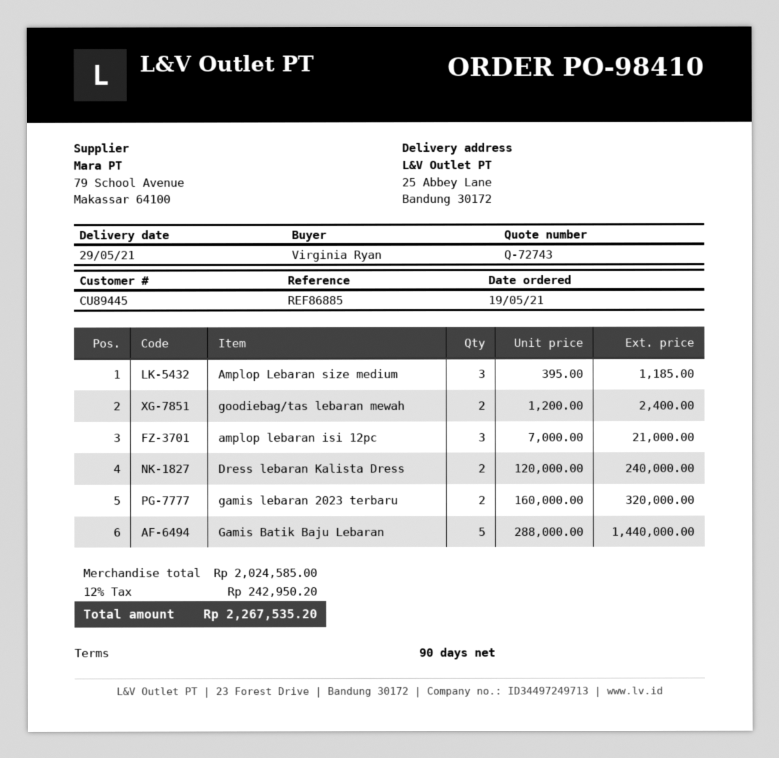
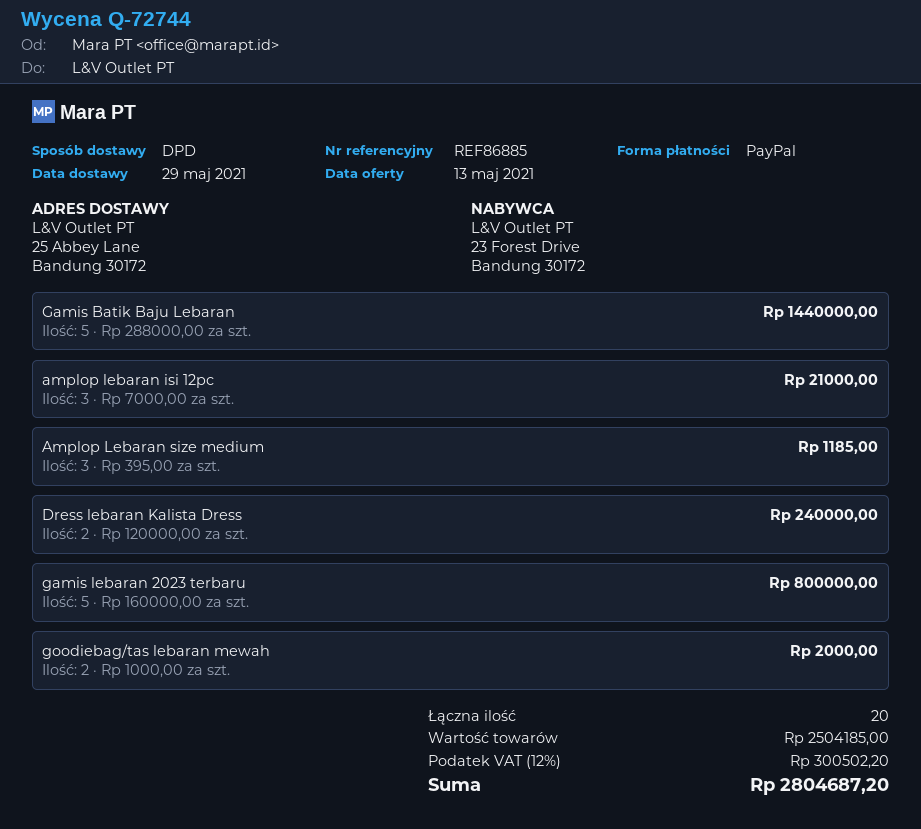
quote number: Q-72743 -> Q-72744
goodiebag/tas lebaran mewah: 2 x 1200.00 = 2400.00 -> 2 x 1000.00 = 2000.00
gamis lebaran 2023 terbaru: 2 x 160000.00 = 320000.00 -> 5 x 160000.00 = 800000.00
subtotal: 2024585.00 -> 2504185.00
tax: 12% = 242950.20 -> 12% = 300502.20
total: 2267535.20 -> 2804687.20

